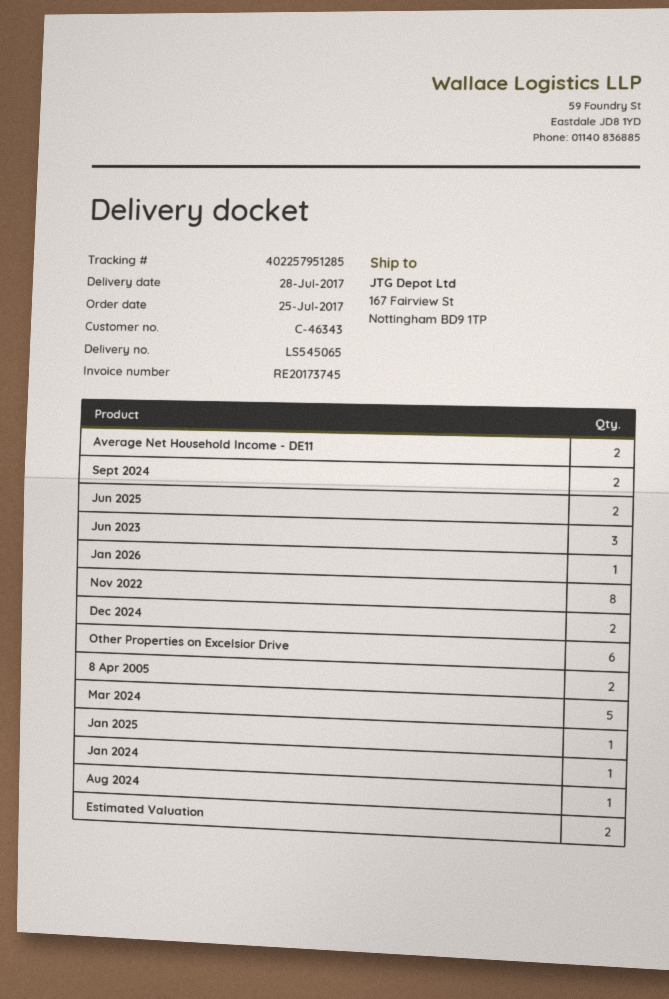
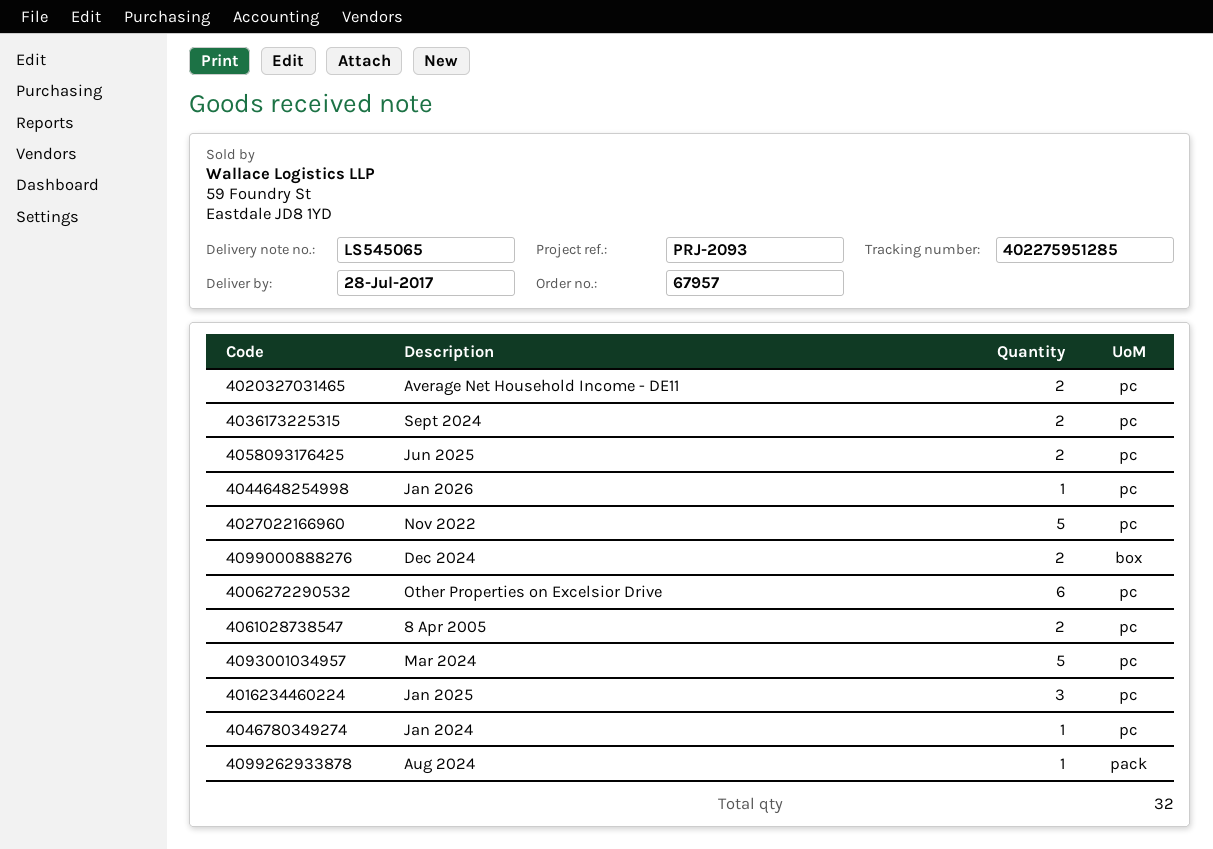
tracking number: 402257951285 -> 402275951285
Jun 2023: 3 -> none
Nov 2022: 8 -> 5
Jan 2025: 1 -> 3
Estimated Valuation: 2 -> none

